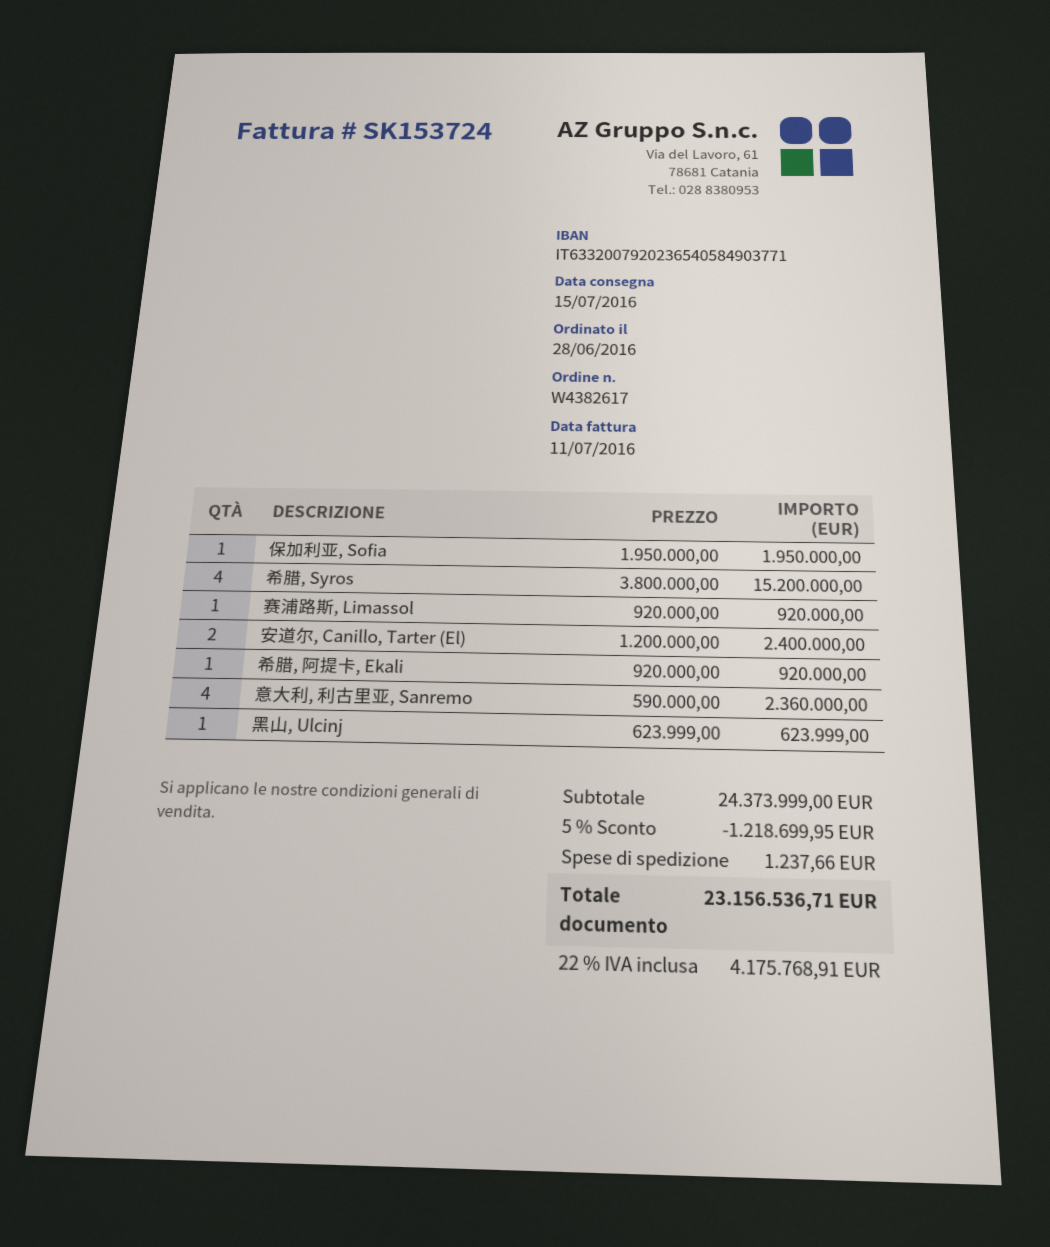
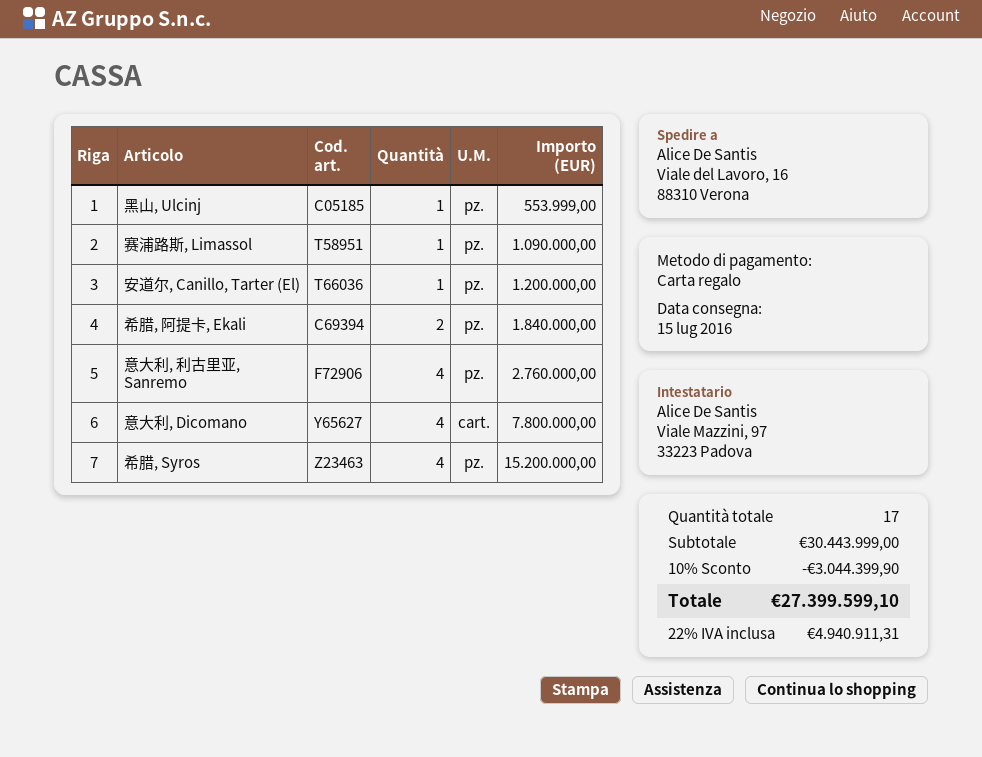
保加利亚, Sofia: 1 for 1950000.00 -> none
赛浦路斯, Limassol: 1 for 920000.00 -> 1 for 1090000.00
安道尔, Canillo, Tarter (El): 2 for 2400000.00 -> 1 for 1200000.00
希腊, 阿提卡, Ekali: 1 for 920000.00 -> 2 for 1840000.00
意大利, 利古里亚, Sanremo: 4 for 2360000.00 -> 4 for 2760000.00
黑山, Ulcinj: 1 for 623999.00 -> 1 for 553999.00
意大利, Dicomano: none -> 4 for 7800000.00
subtotal: 24373999.00 -> 30443999.00
discount: 5% = 1218699.95 -> 10% = 3044399.90
shipping: 1237.66 -> none
tax: 22% = 4175768.91 -> 22% = 4940911.31
total: 23156536.71 -> 27399599.10

